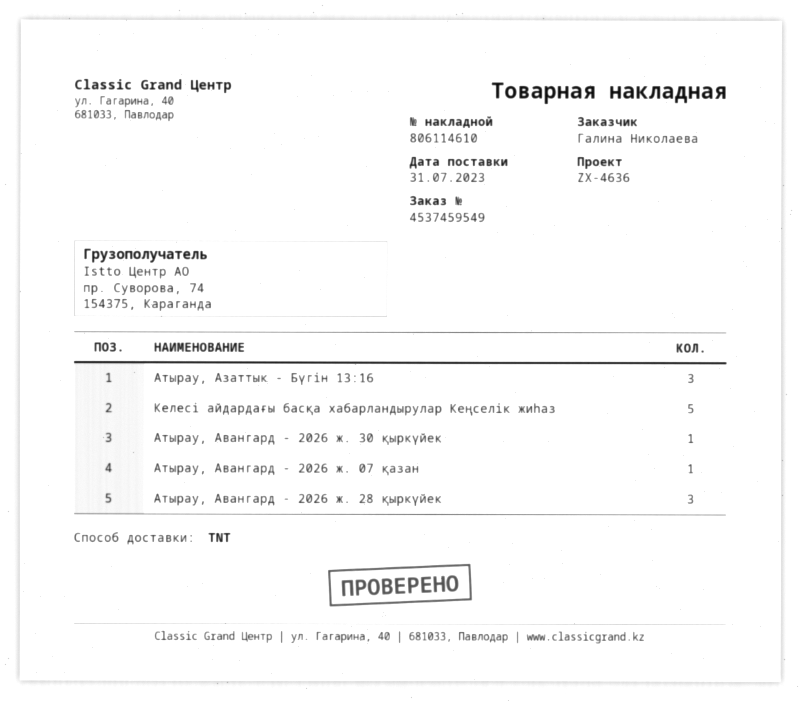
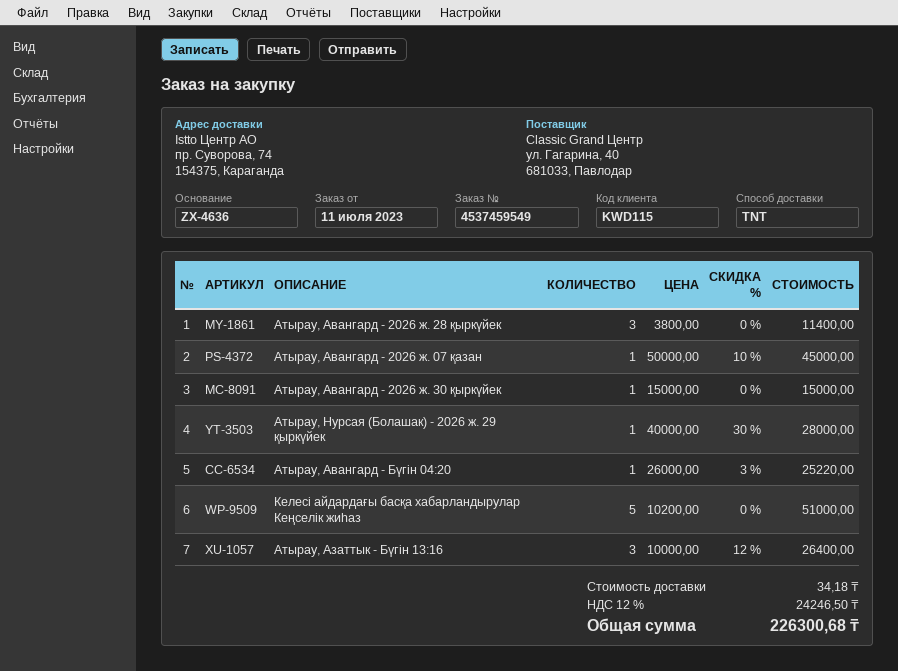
Атырау, Нурсая (Болашак) - 2026 ж. 29 қыркүйек: none -> 1
Атырау, Авангард - Бүгін 04:20: none -> 1

